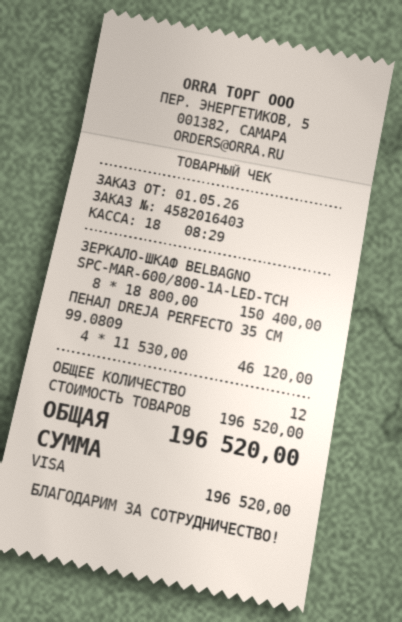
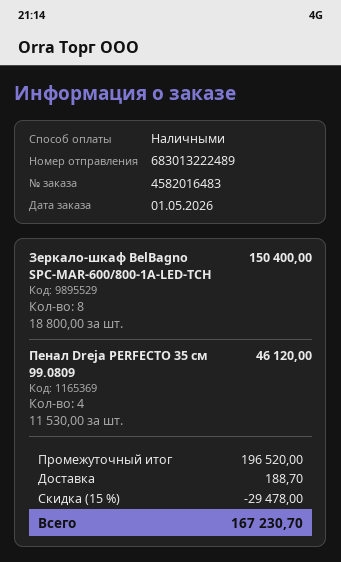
order number: 4582016403 -> 4582016483
payment method: Visa -> cash
discount: none -> 15% = 29478.00
shipping: none -> 188.70
total: 196520.00 -> 167230.70

